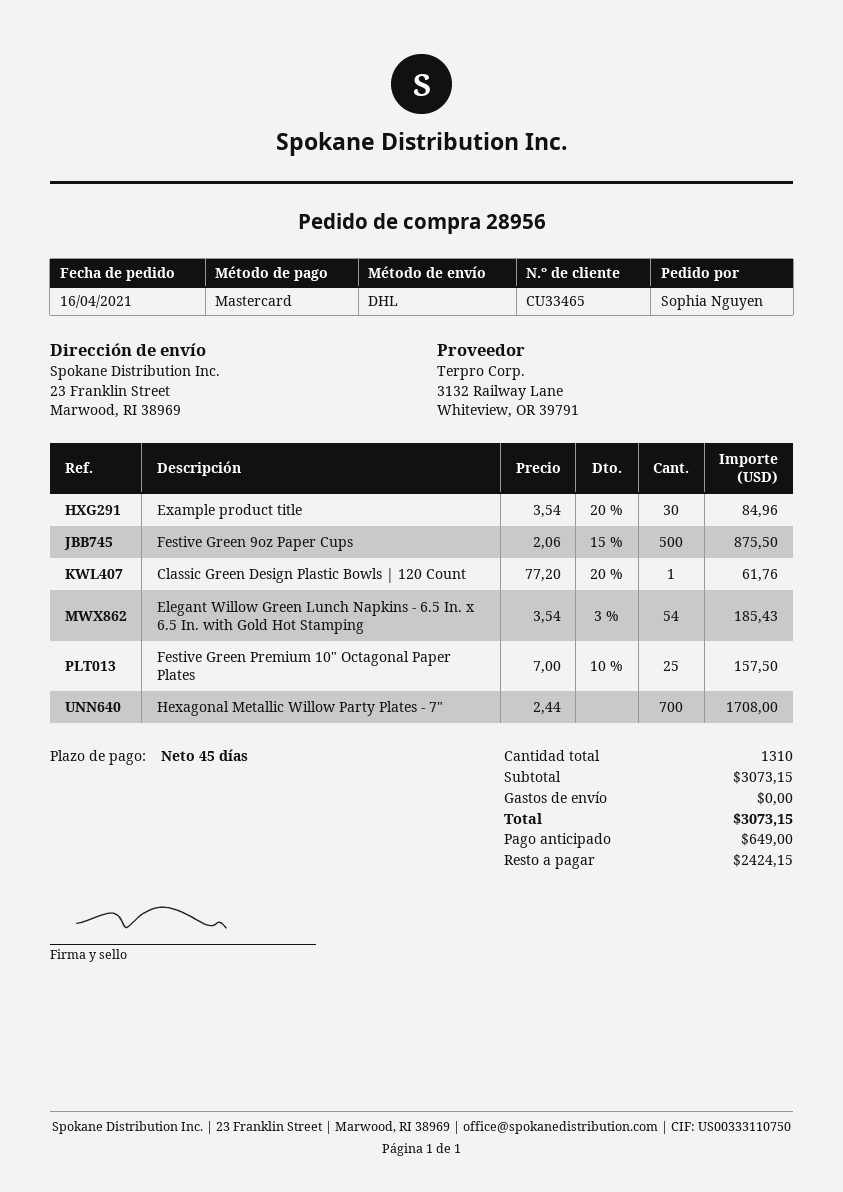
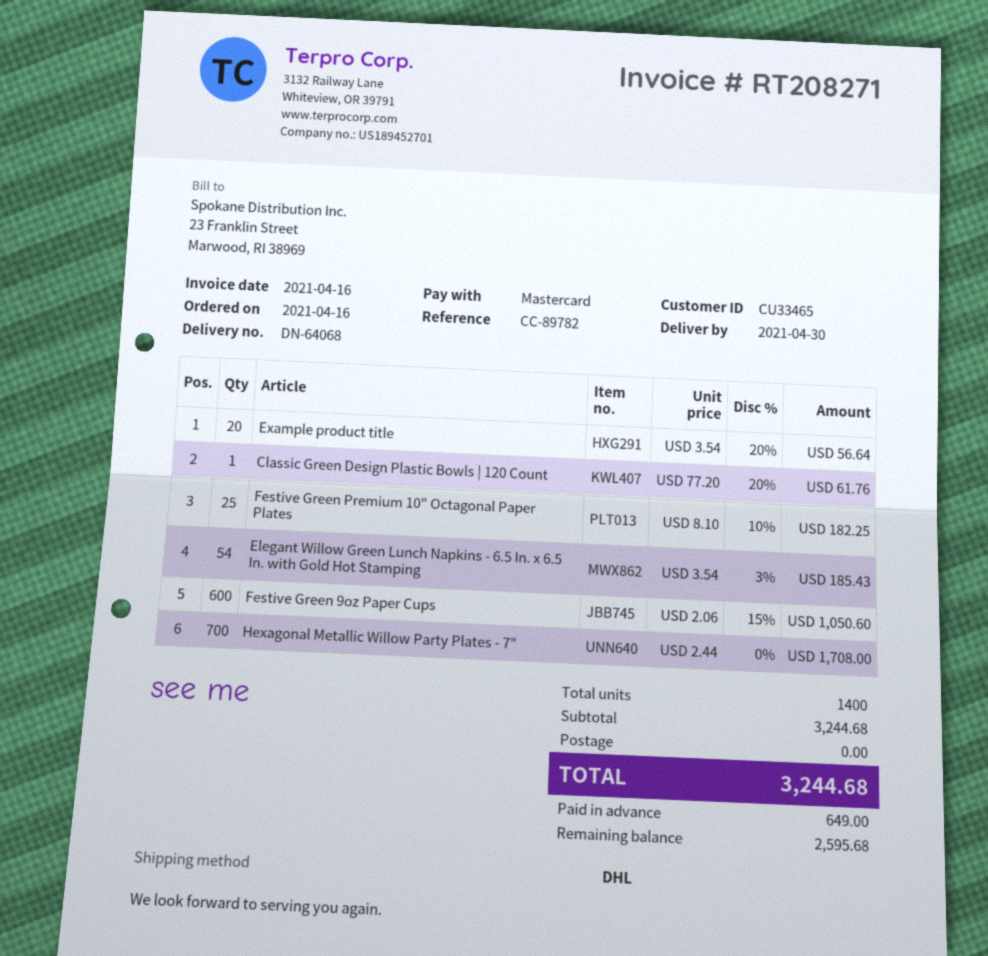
Example product title: 30 x 3.54 - 20% = 84.96 -> 20 x 3.54 - 20% = 56.64
Festive Green 9oz Paper Cups: 500 x 2.06 - 15% = 875.50 -> 600 x 2.06 - 15% = 1050.60
Festive Green Premium 10" Octagonal Paper Plates: 25 x 7.00 - 10% = 157.50 -> 25 x 8.10 - 10% = 182.25
total quantity: 1310 -> 1400
subtotal: 3073.15 -> 3244.68
total: 3073.15 -> 3244.68
balance: 2424.15 -> 2595.68

